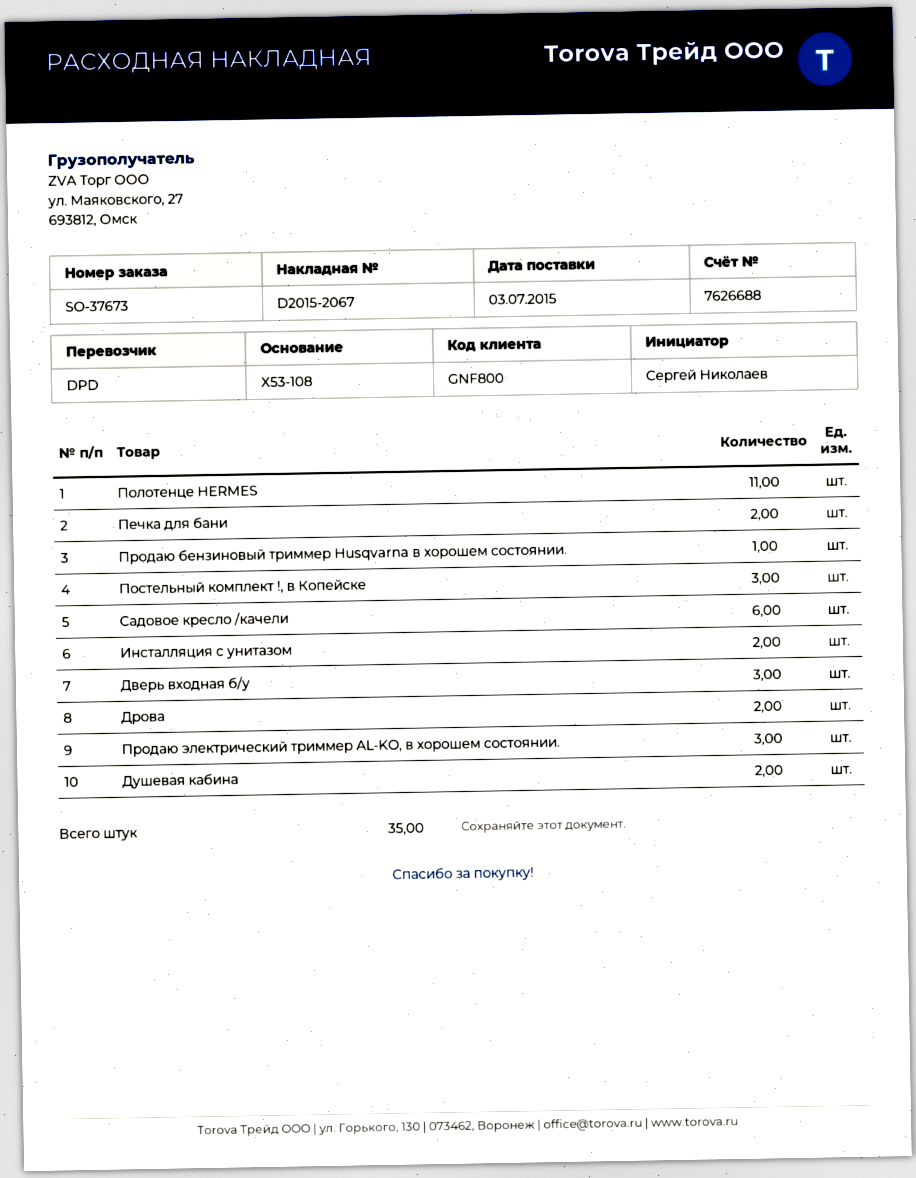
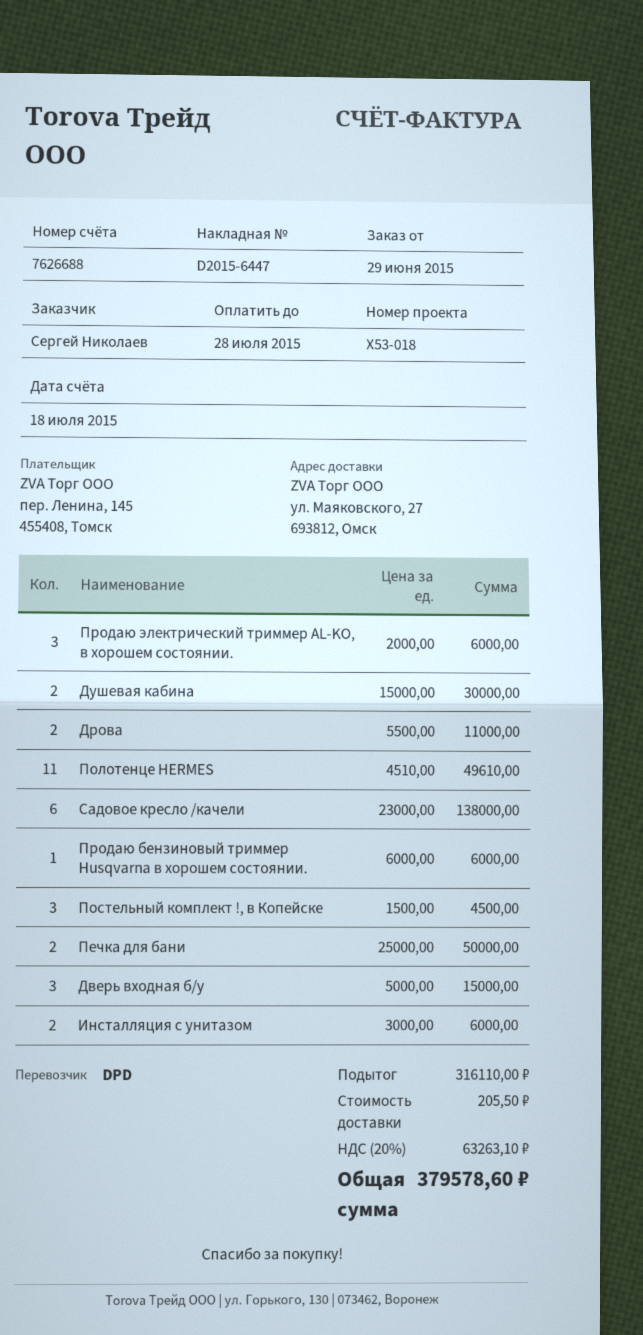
delivery note number: D2015-2067 -> D2015-6447
reference: X53-108 -> X53-018

